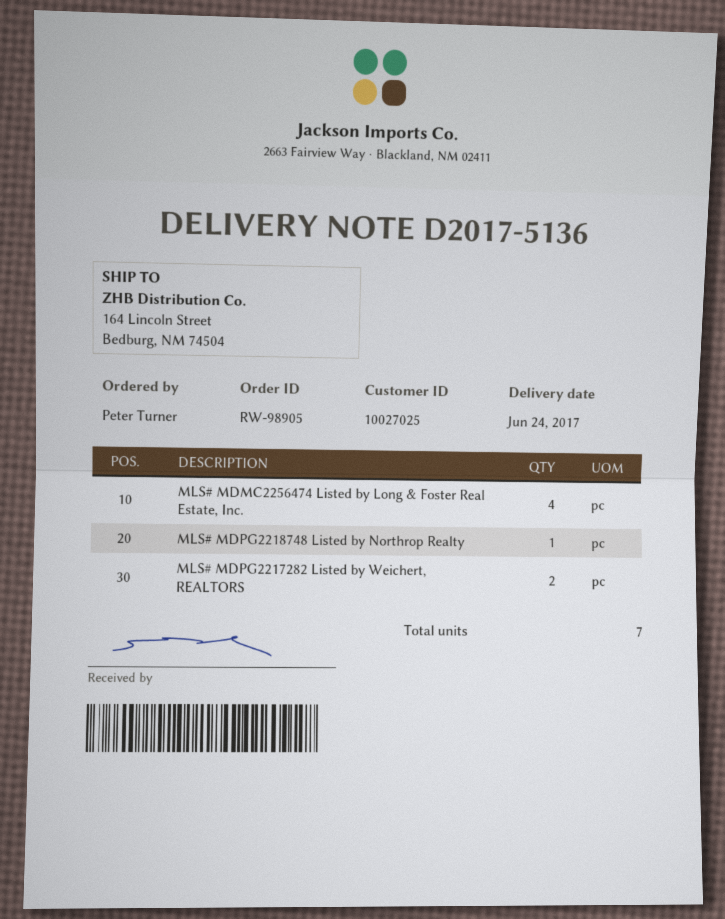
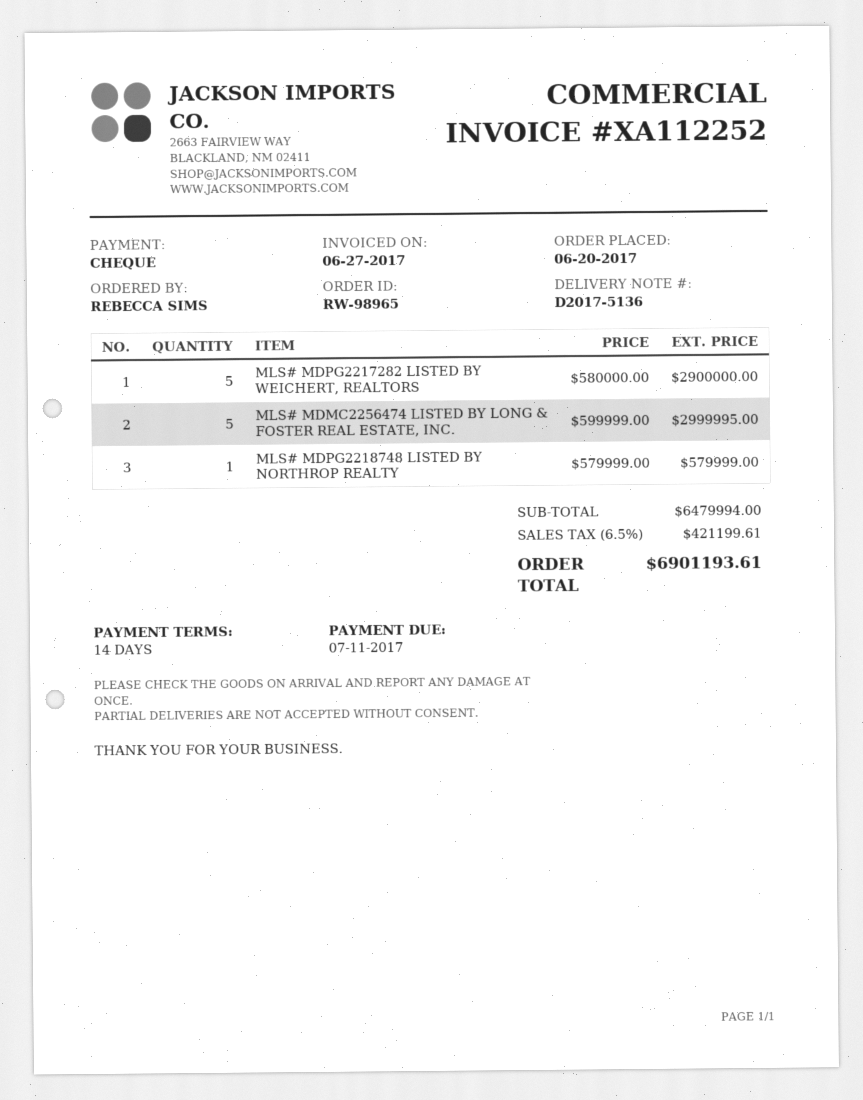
order number: RW-98905 -> RW-98965
ordered by: Peter Turner -> REBECCA SIMS
MLS# MDMC2256474 Listed by Long & Foster Real Estate, Inc.: 4 -> 5
MLS# MDPG2217282 Listed by Weichert, REALTORS: 2 -> 5

